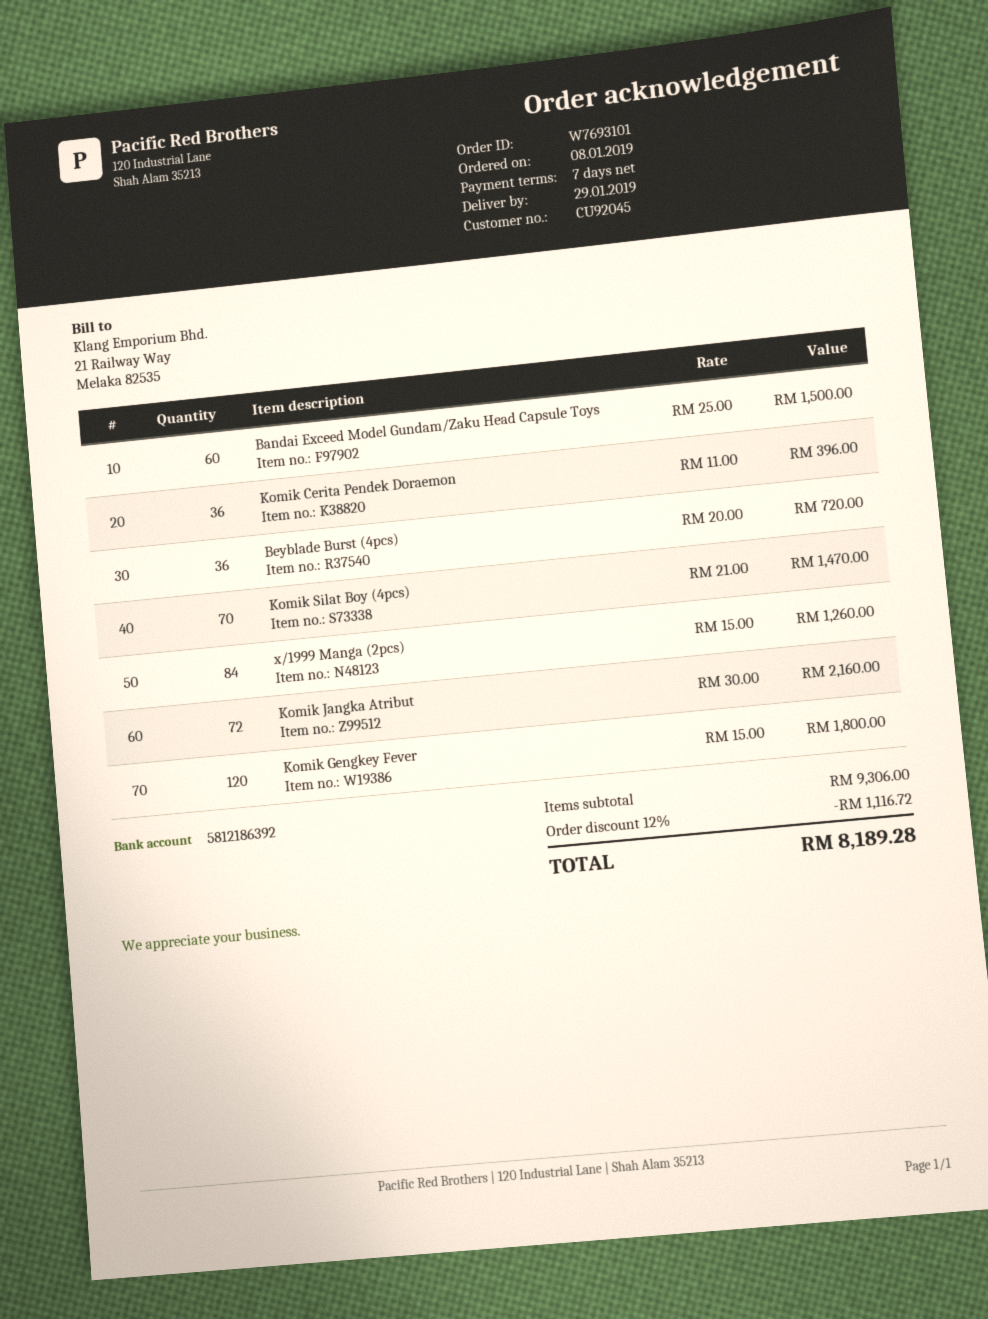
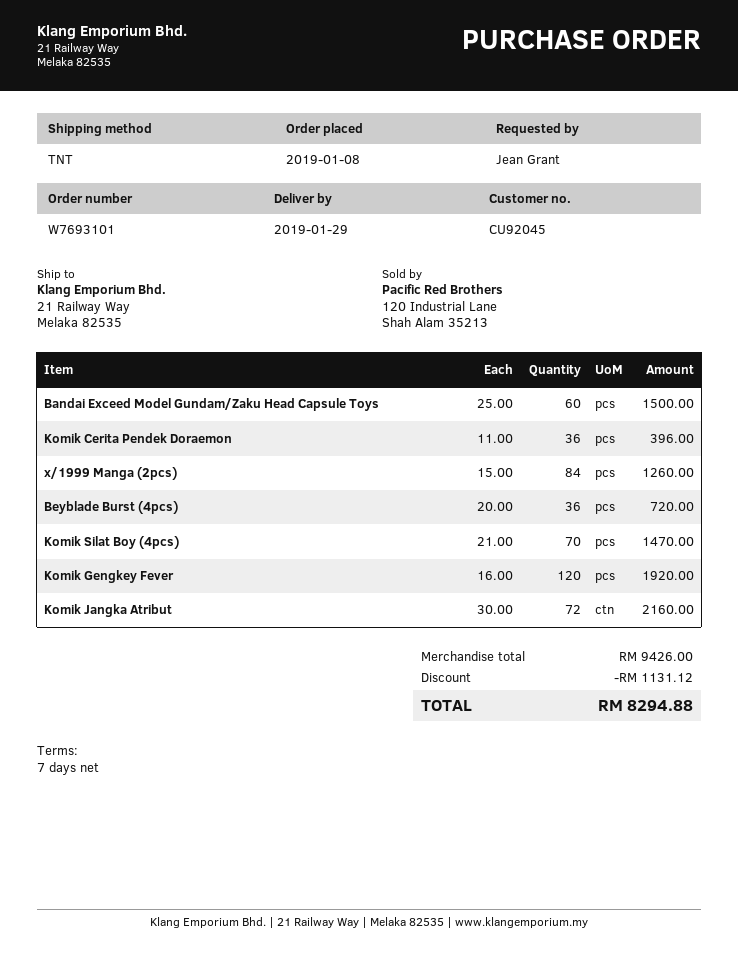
Komik Gengkey Fever: 120 x 15.00 = 1800.00 -> 120 x 16.00 = 1920.00
subtotal: 9306.00 -> 9426.00
discount: 1116.72 -> 1131.12
total: 8189.28 -> 8294.88

